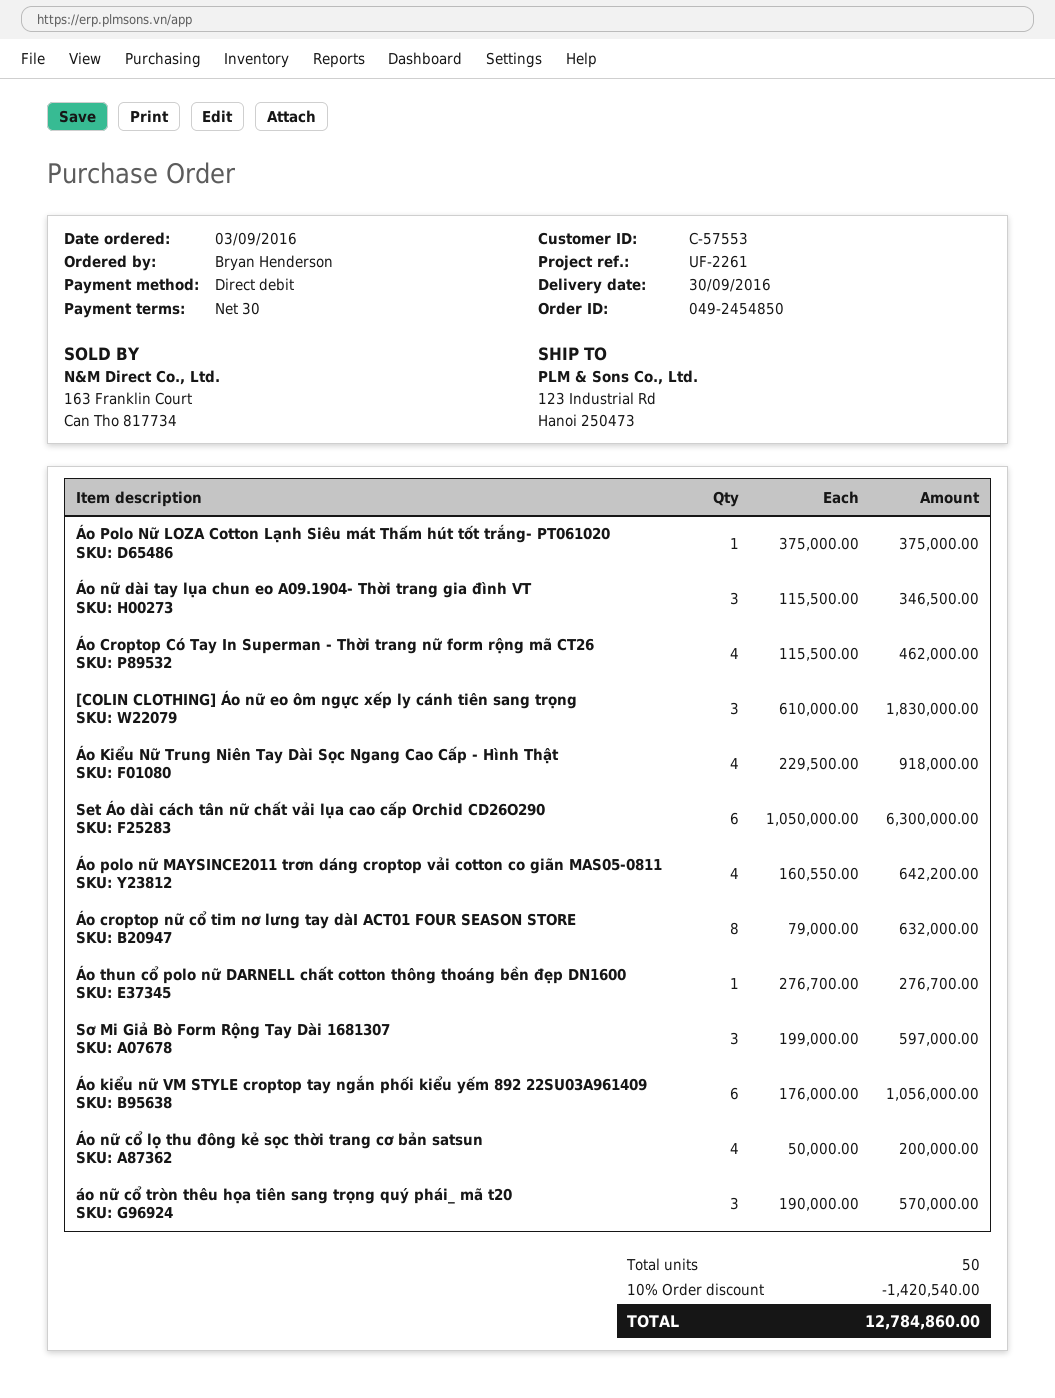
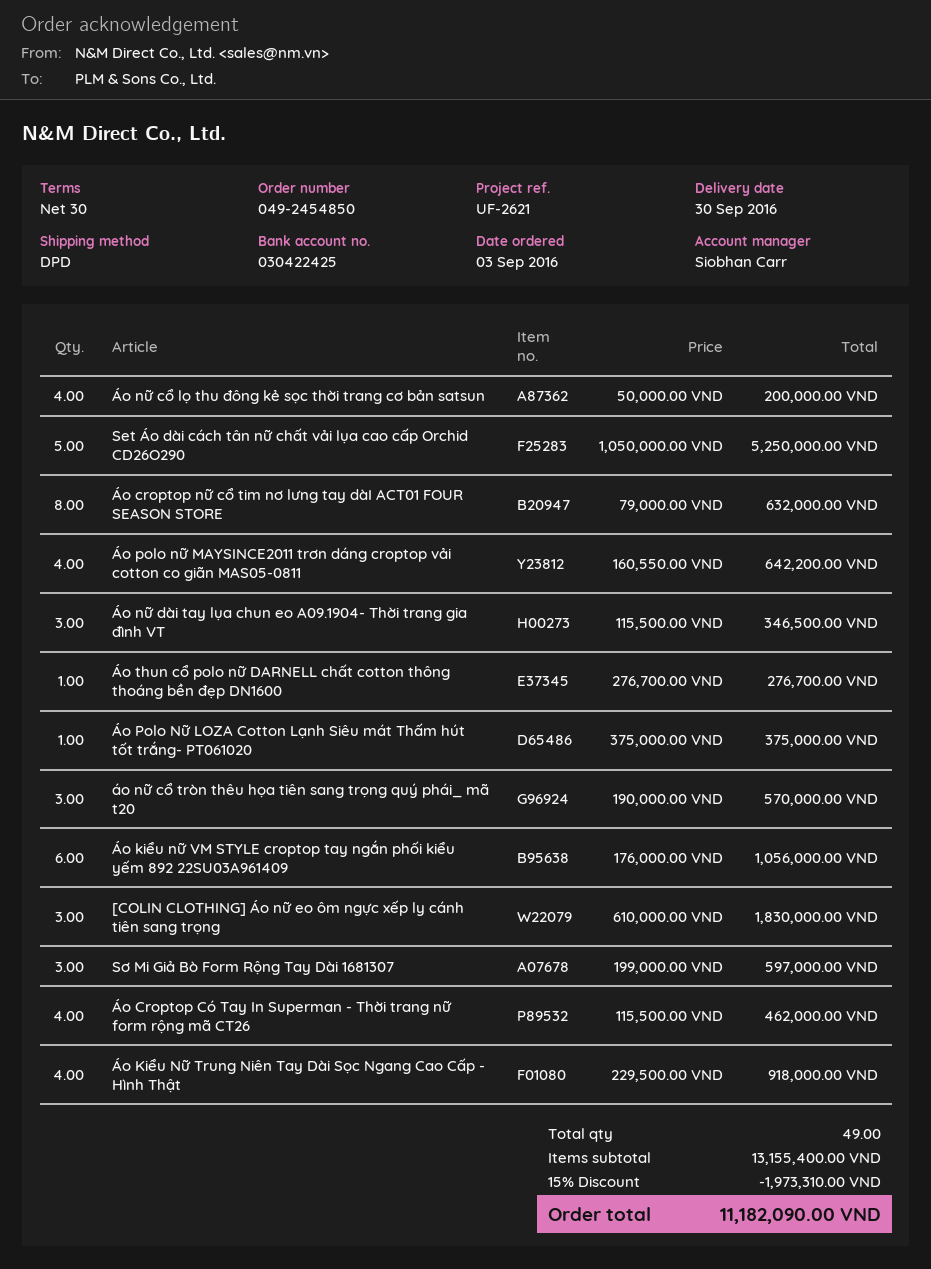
reference: UF-2261 -> UF-2621
Set Áo dài cách tân nữ chất vải lụa cao cấp Orchid CD26O290: 6 x 1050000.00 = 6300000.00 -> 5 x 1050000.00 = 5250000.00
total quantity: 50 -> 49
discount: 10% = 1420540.00 -> 15% = 1973310.00
total: 12784860.00 -> 11182090.00

